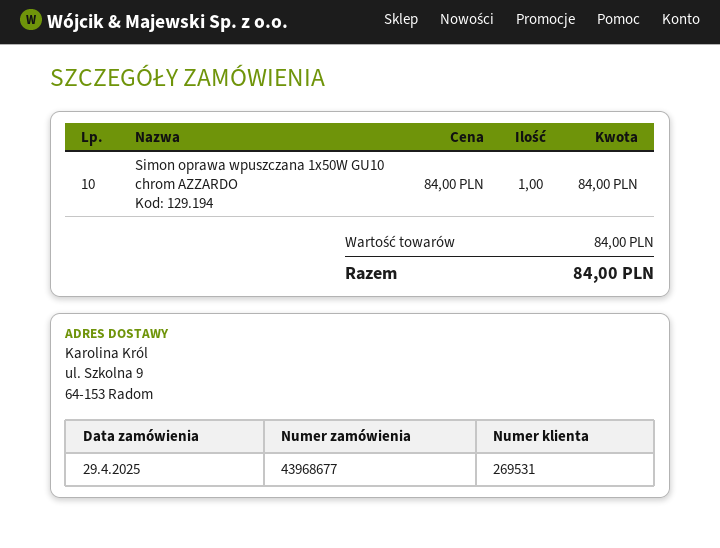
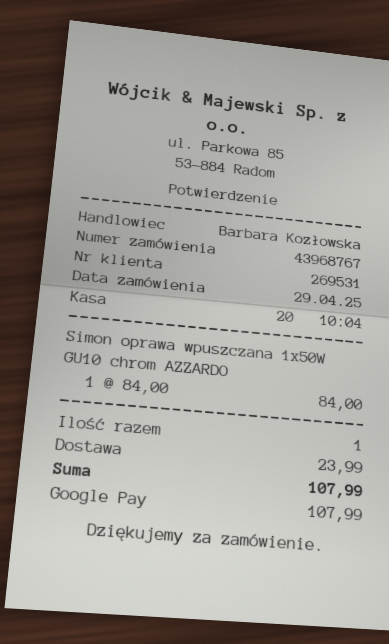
order number: 43968677 -> 43968767
shipping: none -> 23.99
total: 84.00 -> 107.99

